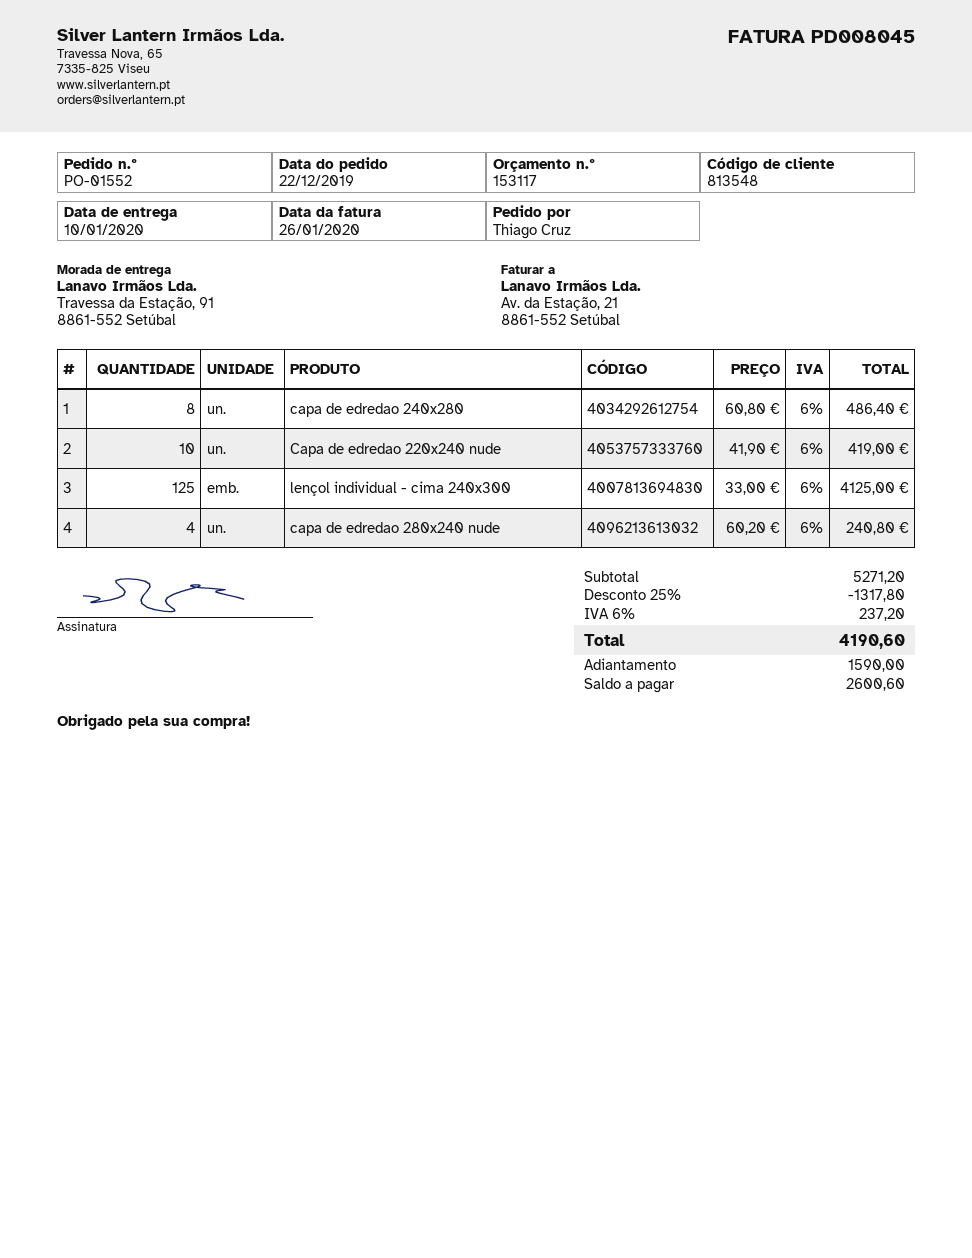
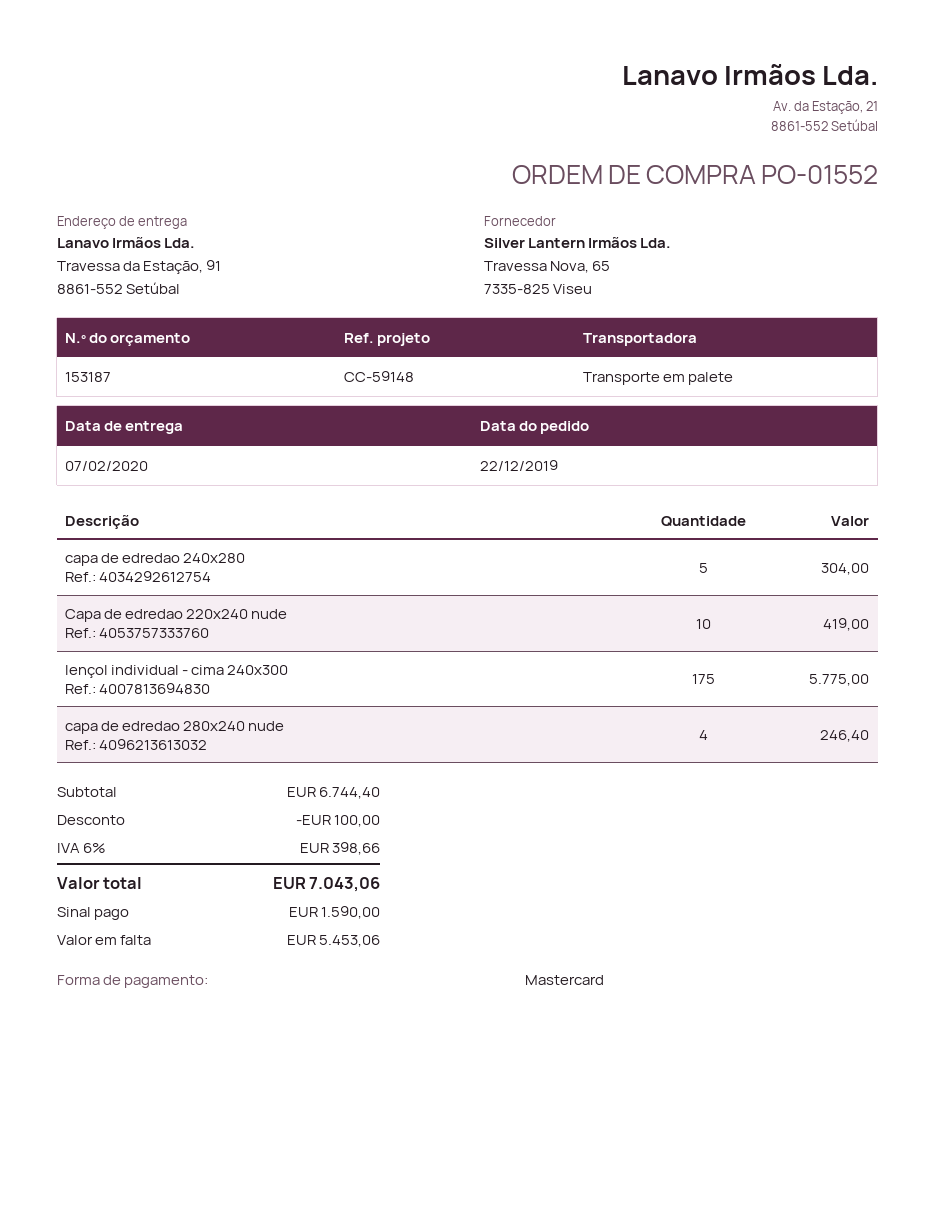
quote number: 153117 -> 153187
delivery date: 2020-01-10 -> 2020-02-07
capa de edredao 240x280: 8 for 486.40 -> 5 for 304.00
lençol individual - cima 240x300: 125 for 4125.00 -> 175 for 5775.00
capa de edredao 280x240 nude: 4 for 240.80 -> 4 for 246.40
subtotal: 5271.20 -> 6744.40
discount: 1317.80 -> 100.00
tax: 6% = 237.20 -> 6% = 398.66
total: 4190.60 -> 7043.06
balance: 2600.60 -> 5453.06

